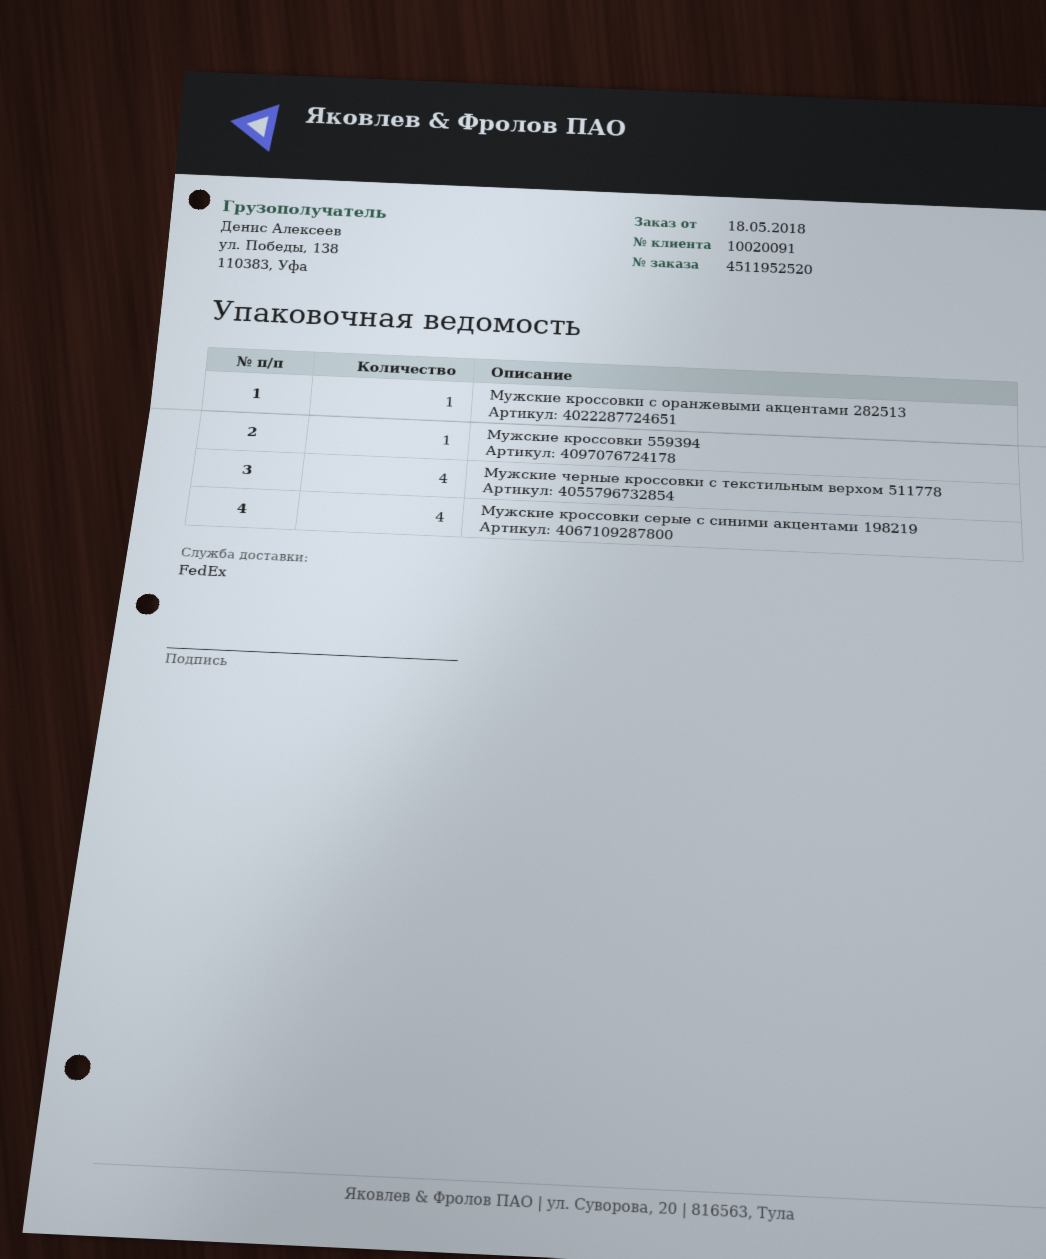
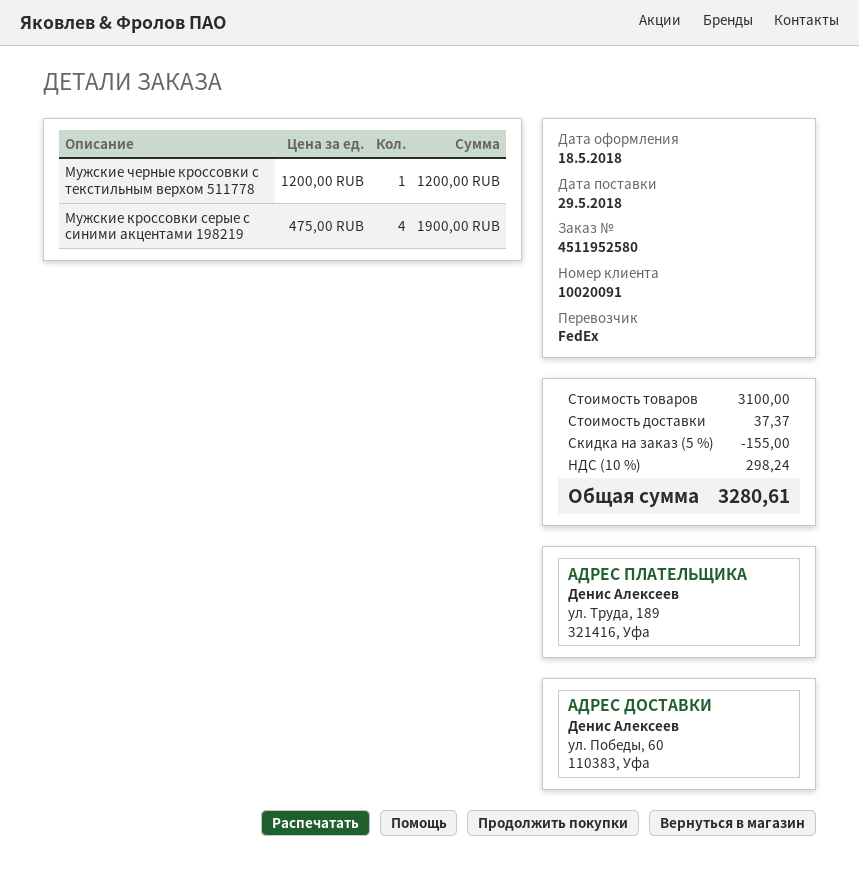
order number: 4511952520 -> 4511952580
ship to: ул. Победы, 138, 110383, Уфа -> ул. Победы, 60, 110383, Уфа
Мужские кроссовки с оранжевыми акцентами 282513: 1 -> none
Мужские кроссовки 559394: 1 -> none
Мужские черные кроссовки с текстильным верхом 511778: 4 -> 1

